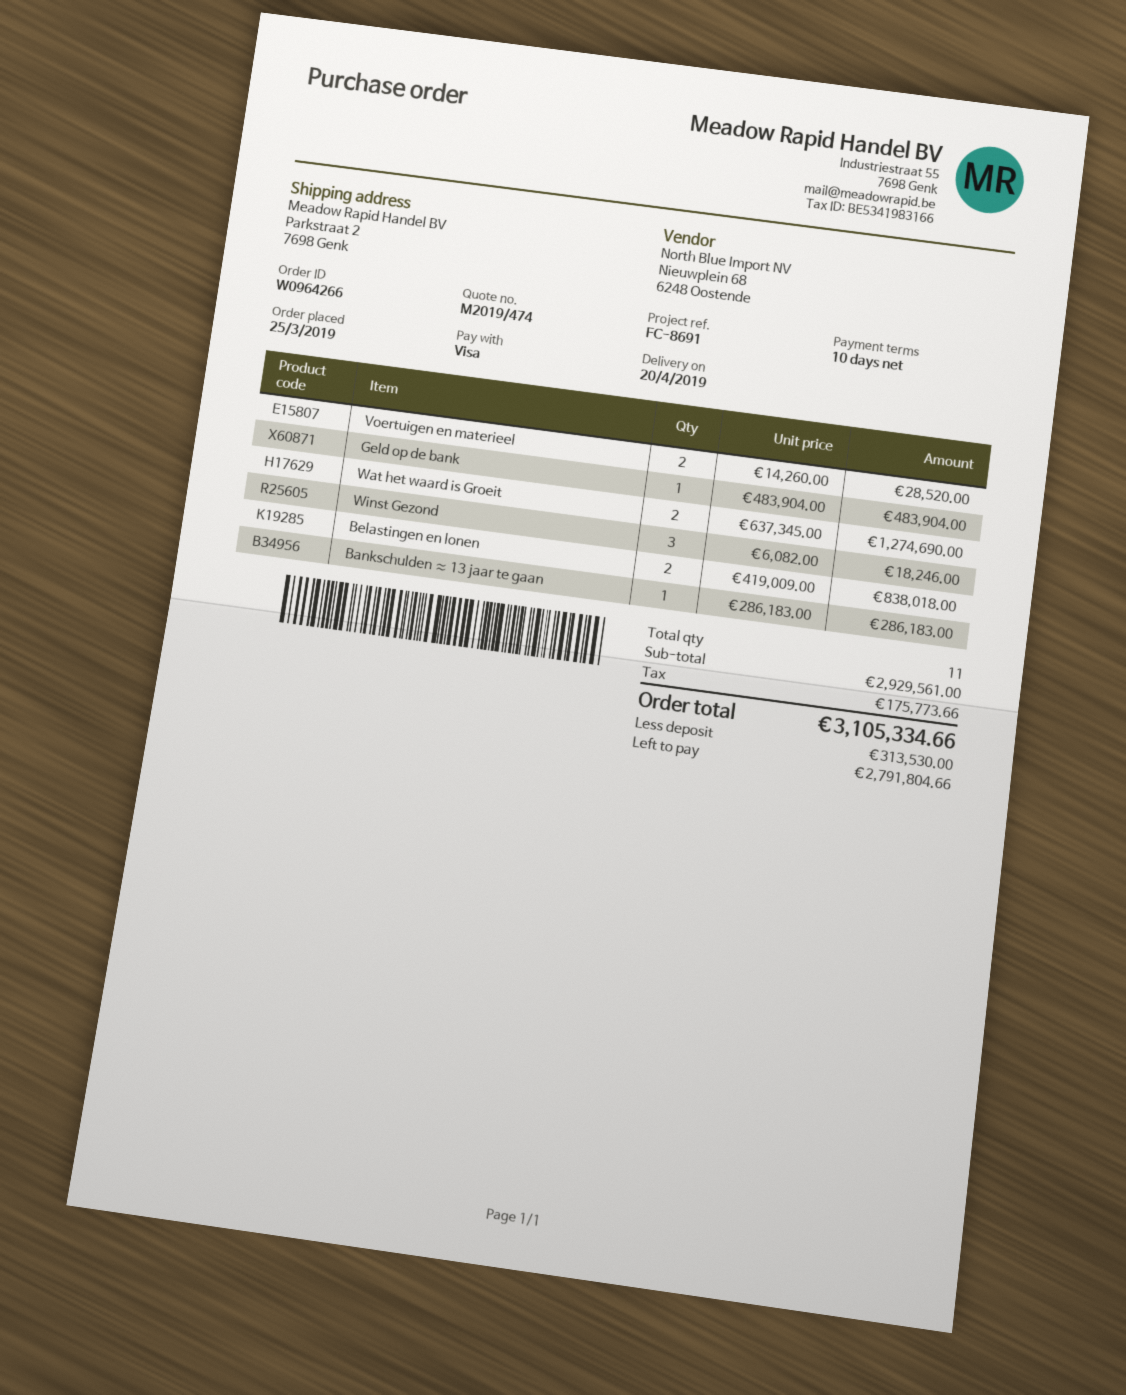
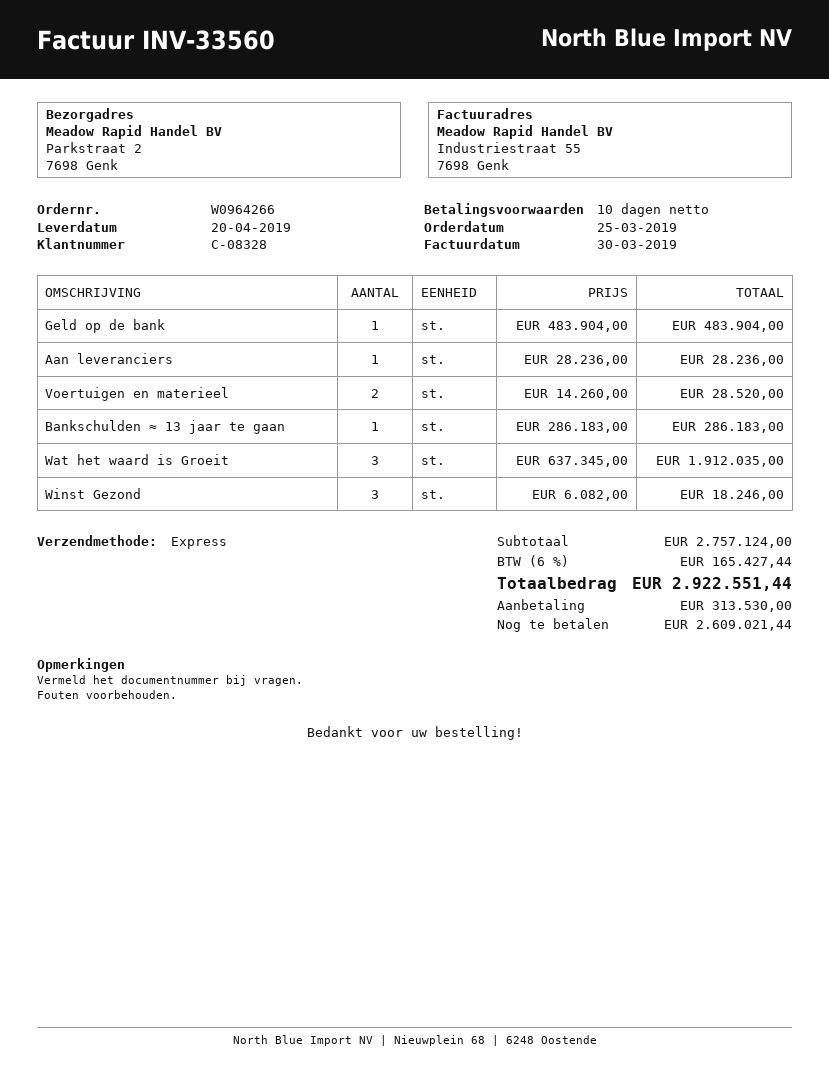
Wat het waard is Groeit: 2 x 637345.00 = 1274690.00 -> 3 x 637345.00 = 1912035.00
Belastingen en lonen: 2 x 419009.00 = 838018.00 -> none
Aan leveranciers: none -> 1 x 28236.00 = 28236.00
subtotal: 2929561.00 -> 2757124.00
tax: 175773.66 -> 165427.44
total: 3105334.66 -> 2922551.44
balance: 2791804.66 -> 2609021.44

